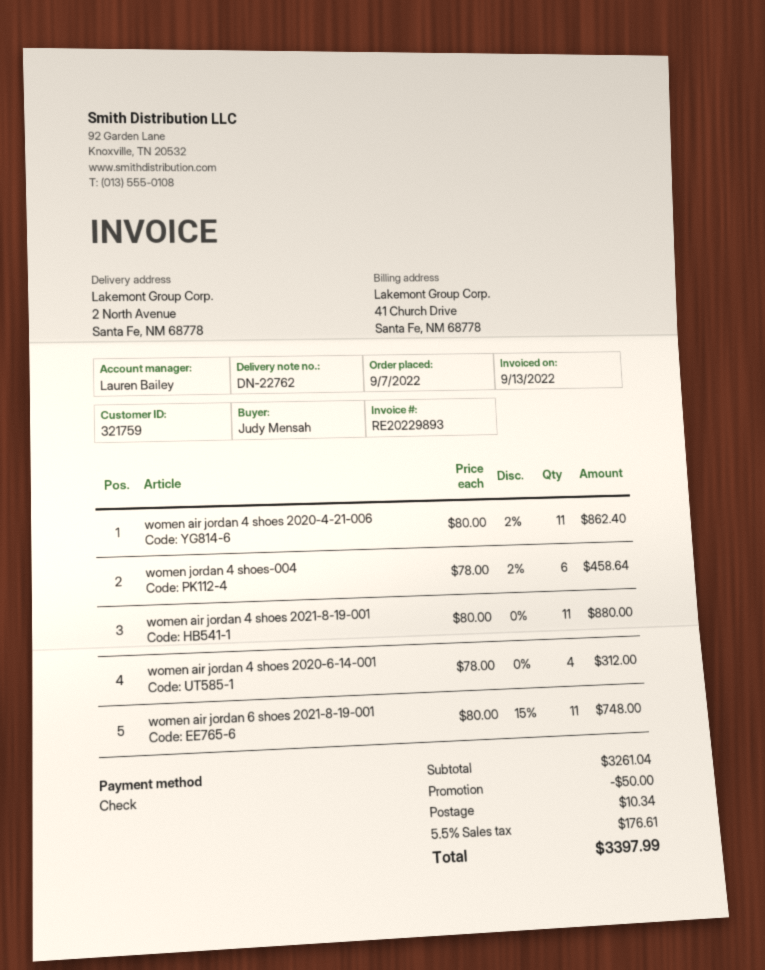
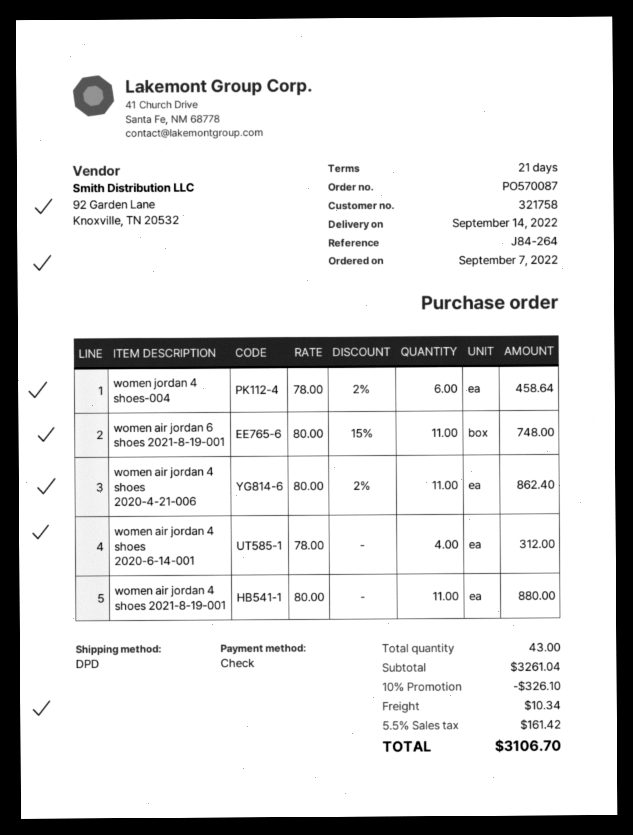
customer number: 321759 -> 321758
discount: 50.00 -> 326.10
tax: 5.5% = 176.61 -> 5.5% = 161.42
total: 3397.99 -> 3106.70

